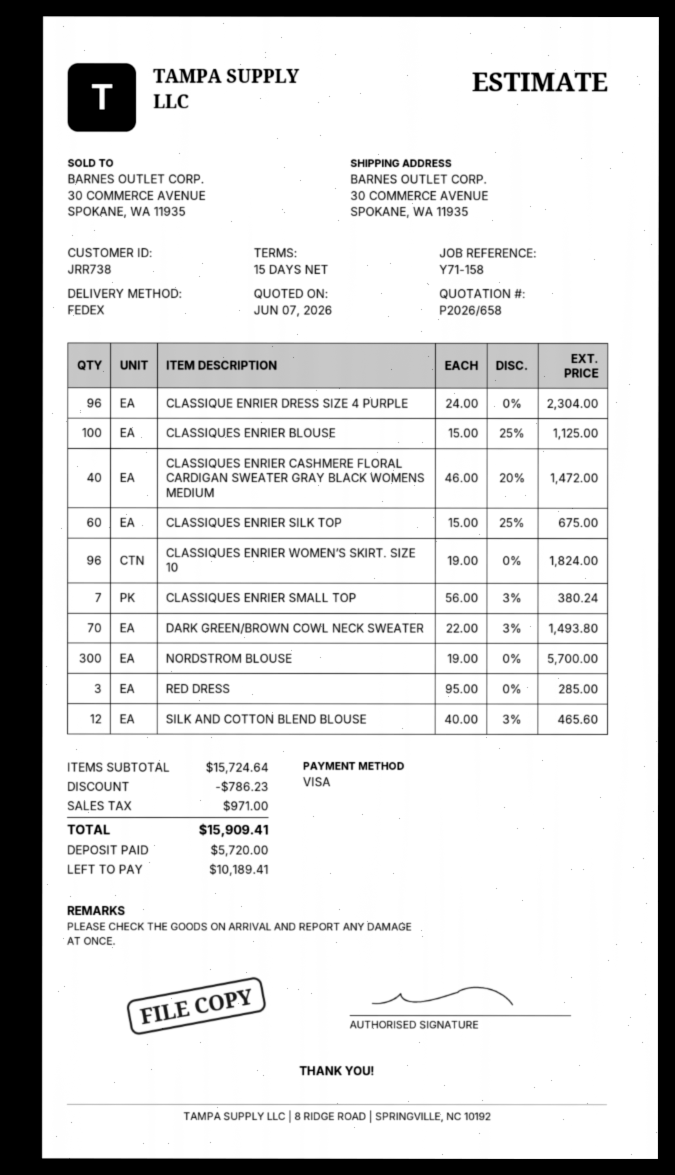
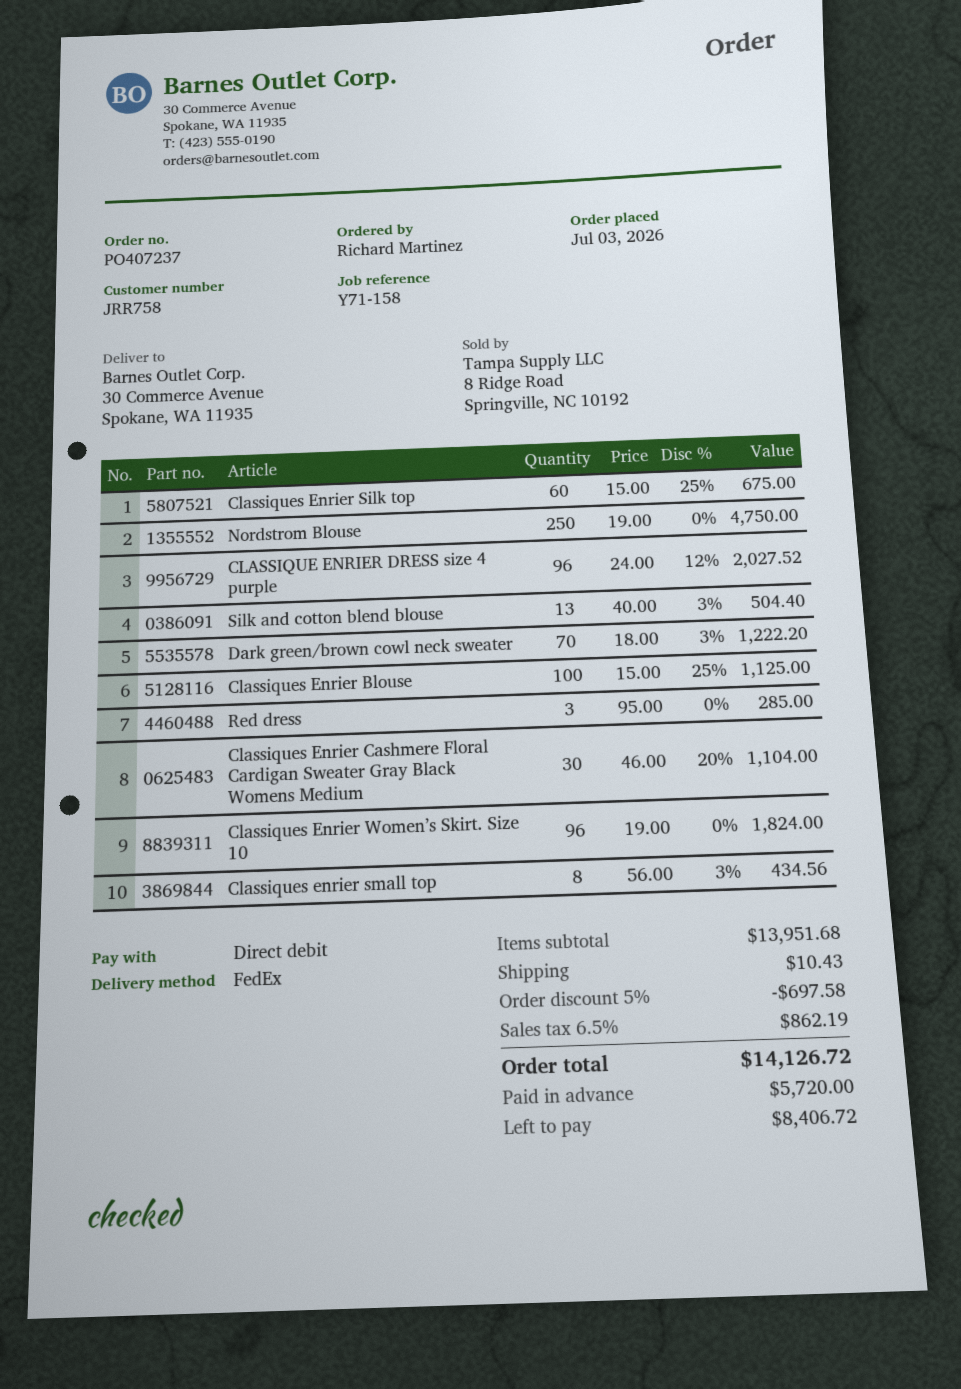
customer number: JRR738 -> JRR758
payment method: Visa -> direct debit
CLASSIQUE ENRIER DRESS SIZE 4 PURPLE: 96 x 24.00 = 2304.00 -> 96 x 24.00 - 12% = 2027.52
CLASSIQUES ENRIER CASHMERE FLORAL CARDIGAN SWEATER GRAY BLACK WOMENS MEDIUM: 40 x 46.00 - 20% = 1472.00 -> 30 x 46.00 - 20% = 1104.00
CLASSIQUES ENRIER SMALL TOP: 7 x 56.00 - 3% = 380.24 -> 8 x 56.00 - 3% = 434.56
DARK GREEN/BROWN COWL NECK SWEATER: 70 x 22.00 - 3% = 1493.80 -> 70 x 18.00 - 3% = 1222.20
NORDSTROM BLOUSE: 300 x 19.00 = 5700.00 -> 250 x 19.00 = 4750.00
SILK AND COTTON BLEND BLOUSE: 12 x 40.00 - 3% = 465.60 -> 13 x 40.00 - 3% = 504.40
subtotal: 15724.64 -> 13951.68
discount: 786.23 -> 697.58
shipping: none -> 10.43
tax: 971.00 -> 862.19
total: 15909.41 -> 14126.72
balance: 10189.41 -> 8406.72

